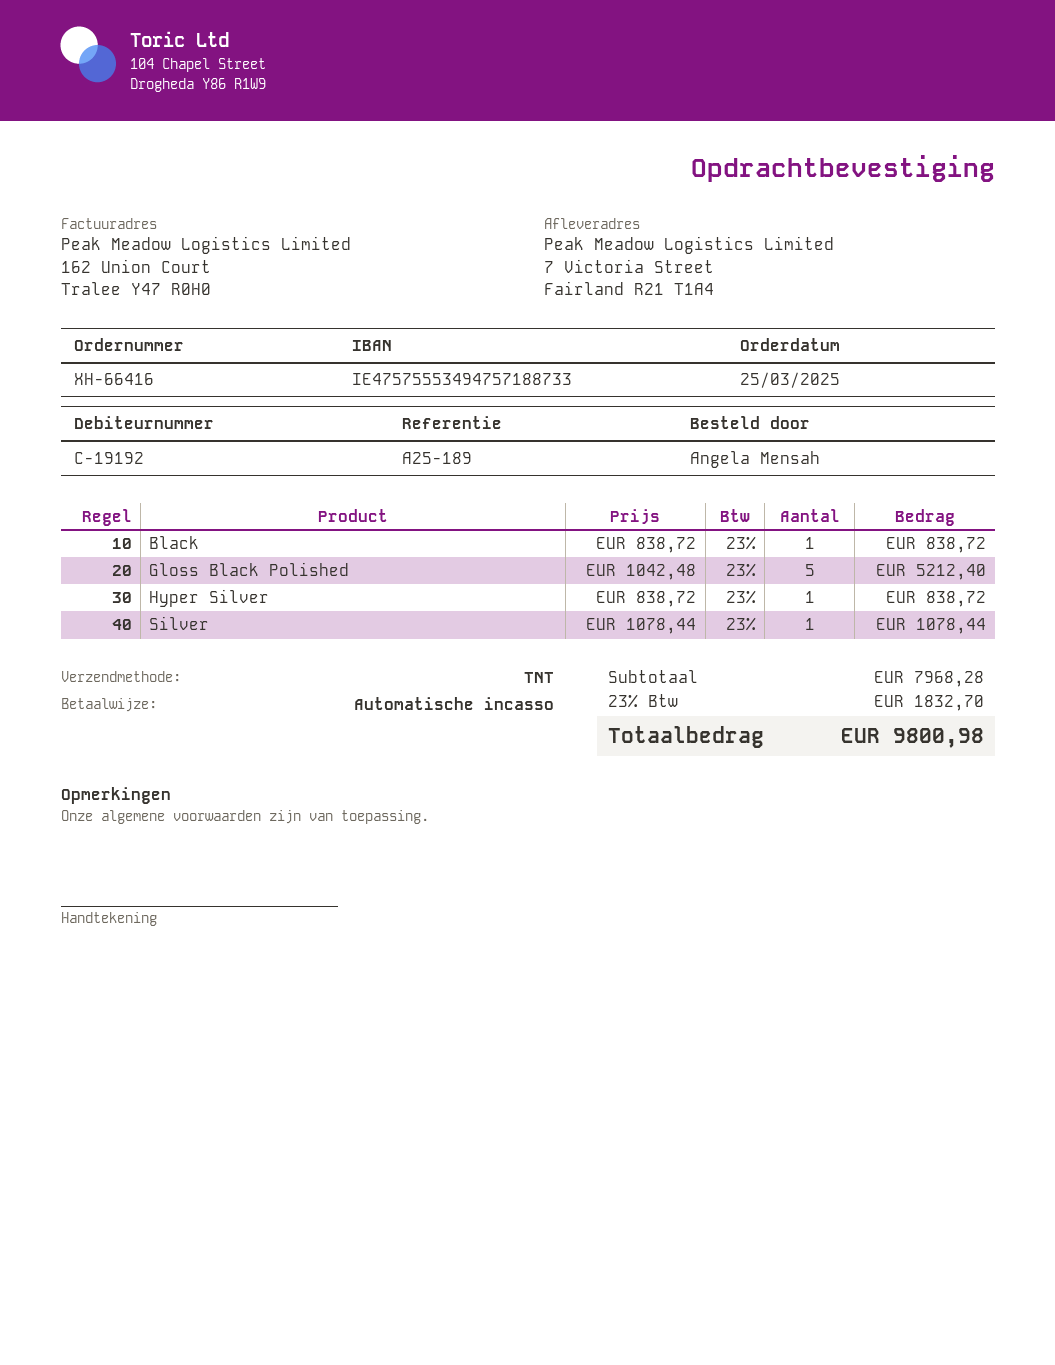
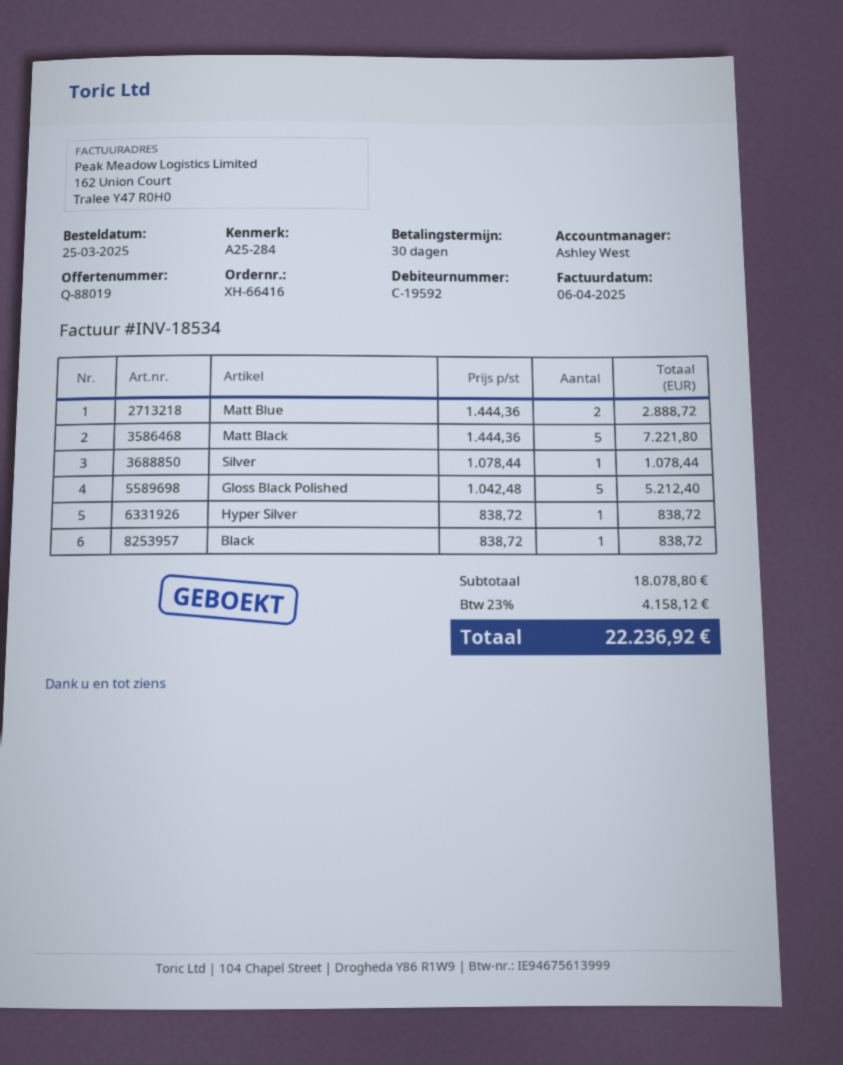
customer number: C-19192 -> C-19592
reference: A25-189 -> A25-284
Matt Blue: none -> 2 x 1444.36 = 2888.72
Matt Black: none -> 5 x 1444.36 = 7221.80
subtotal: 7968.28 -> 18078.80
tax: 23% = 1832.70 -> 23% = 4158.12
total: 9800.98 -> 22236.92

